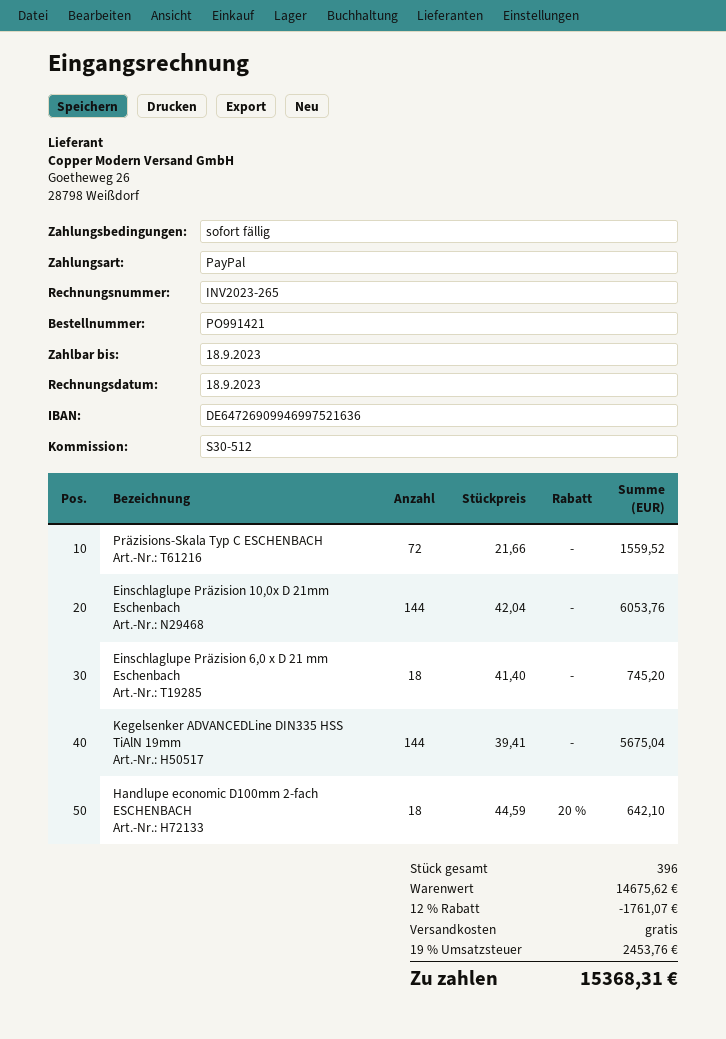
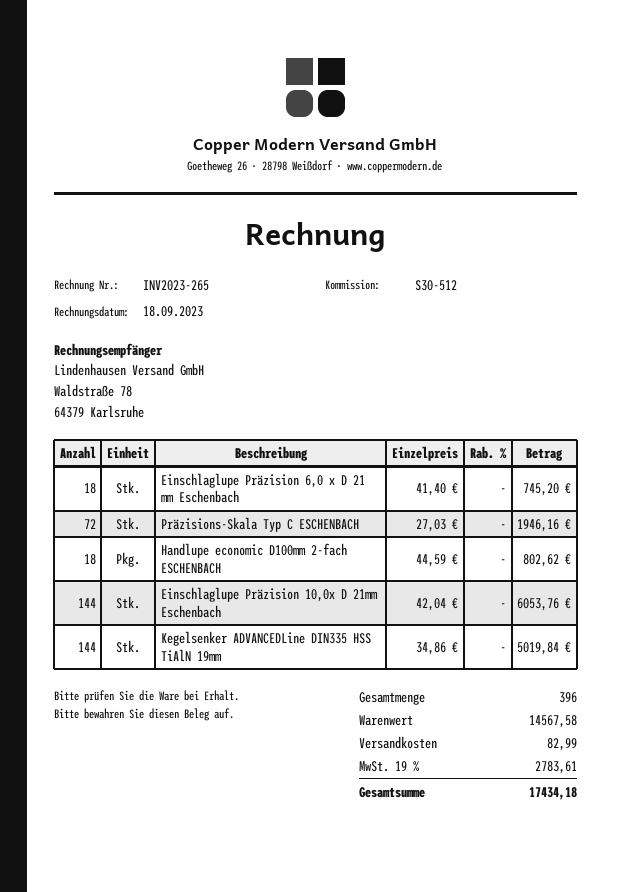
Präzisions-Skala Typ C ESCHENBACH: 72 x 21.66 = 1559.52 -> 72 x 27.03 = 1946.16
Kegelsenker ADVANCEDLine DIN335 HSS TiAlN 19mm: 144 x 39.41 = 5675.04 -> 144 x 34.86 = 5019.84
Handlupe economic D100mm 2-fach ESCHENBACH: 18 x 44.59 - 20% = 642.10 -> 18 x 44.59 = 802.62
subtotal: 14675.62 -> 14567.58
discount: 12% = 1761.07 -> none
shipping: 0.00 -> 82.99
tax: 19% = 2453.76 -> 19% = 2783.61
total: 15368.31 -> 17434.18

